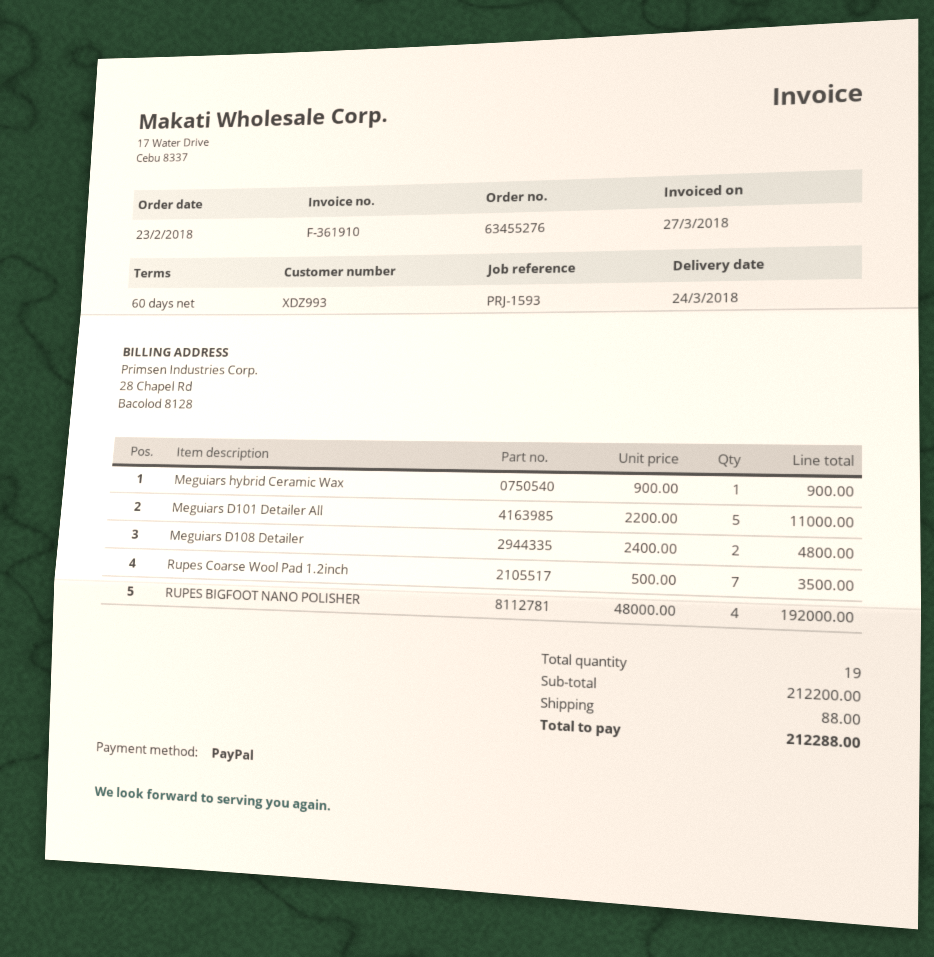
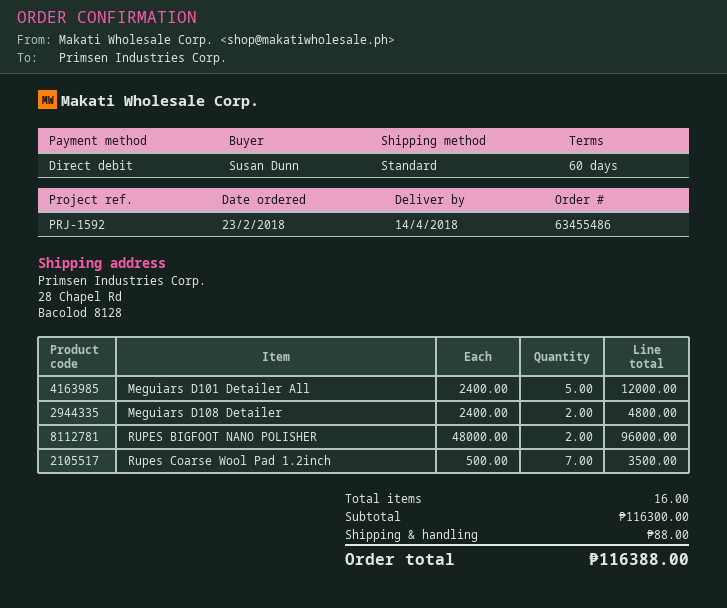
order number: 63455276 -> 63455486
delivery date: 2018-03-24 -> 2018-04-14
reference: PRJ-1593 -> PRJ-1592
payment method: PayPal -> direct debit
Meguiars hybrid Ceramic Wax: 1 x 900.00 = 900.00 -> none
Meguiars D101 Detailer All: 5 x 2200.00 = 11000.00 -> 5 x 2400.00 = 12000.00
RUPES BIGFOOT NANO POLISHER: 4 x 48000.00 = 192000.00 -> 2 x 48000.00 = 96000.00
total quantity: 19 -> 16
subtotal: 212200.00 -> 116300.00
total: 212288.00 -> 116388.00

